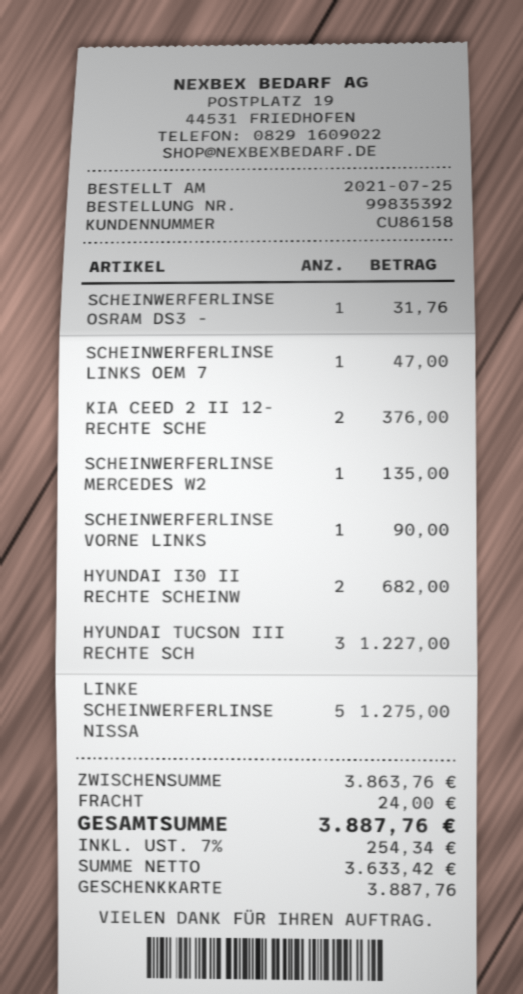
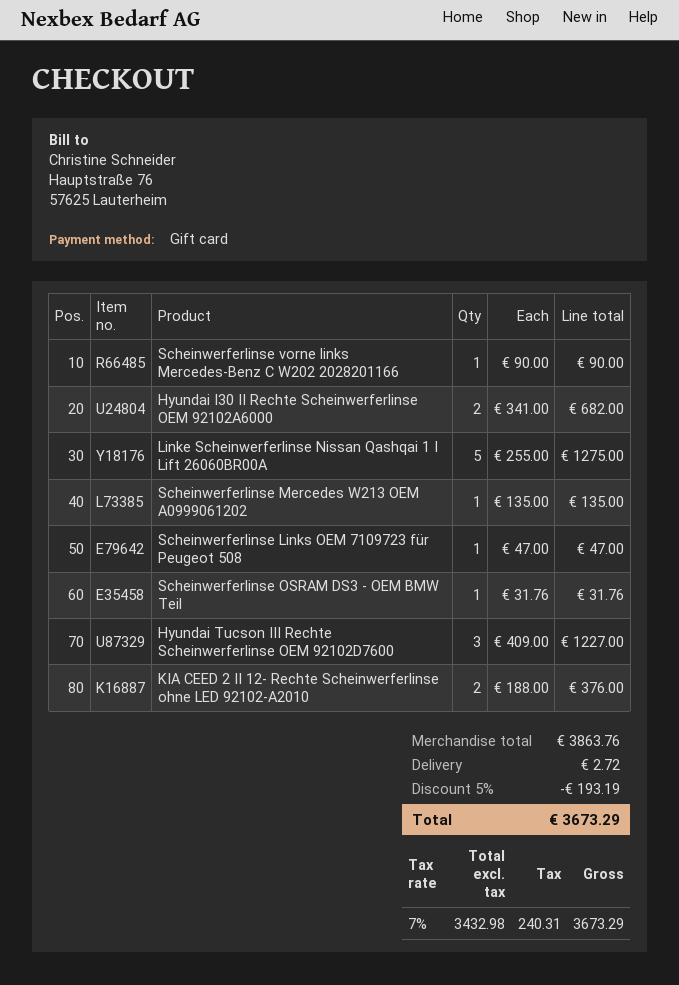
discount: none -> 5% = 193.19
shipping: 24.00 -> 2.72
net: 3633.42 -> 3432.98
tax: 7% = 254.34 -> 7% = 240.31
total: 3887.76 -> 3673.29

